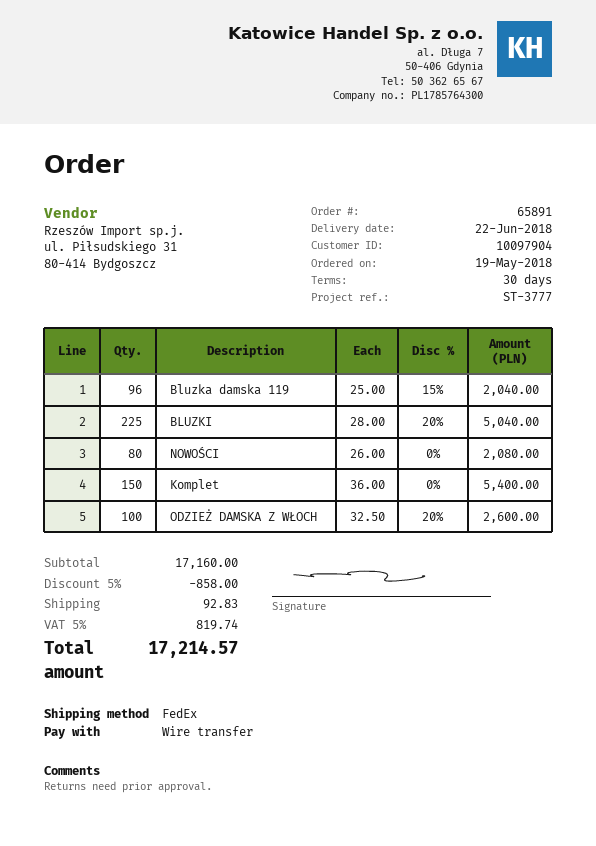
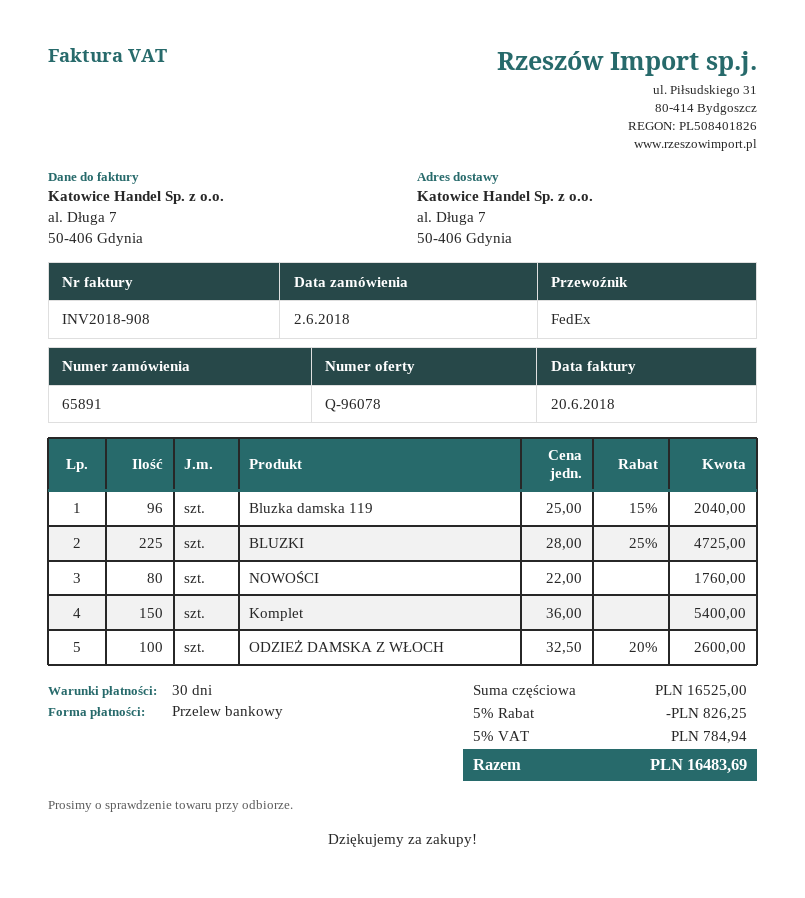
order date: 2018-05-19 -> 2018-06-02
BLUZKI: 225 x 28.00 - 20% = 5040.00 -> 225 x 28.00 - 25% = 4725.00
NOWOŚCI: 80 x 26.00 = 2080.00 -> 80 x 22.00 = 1760.00
subtotal: 17160.00 -> 16525.00
discount: 5% = 858.00 -> 5% = 826.25
shipping: 92.83 -> none
tax: 5% = 819.74 -> 5% = 784.94
total: 17214.57 -> 16483.69

